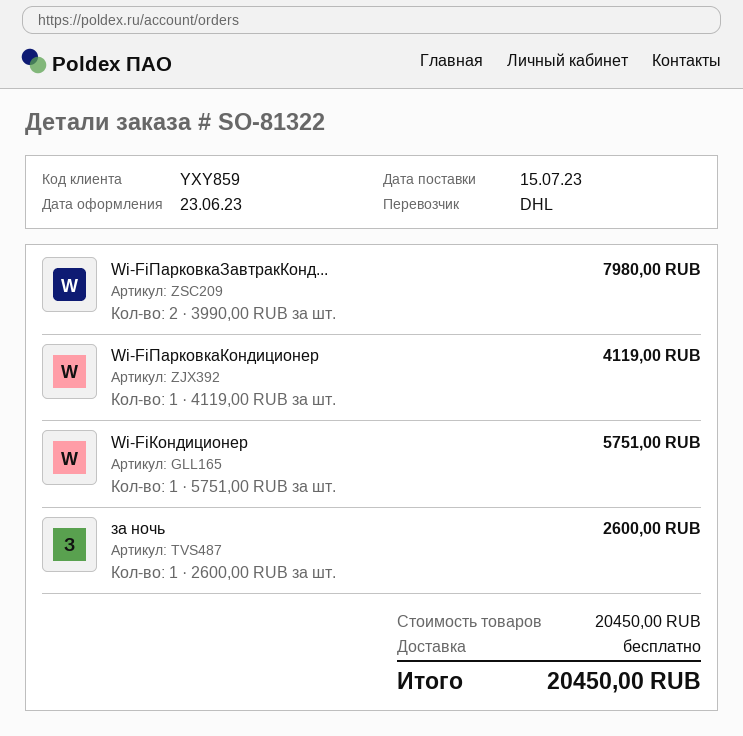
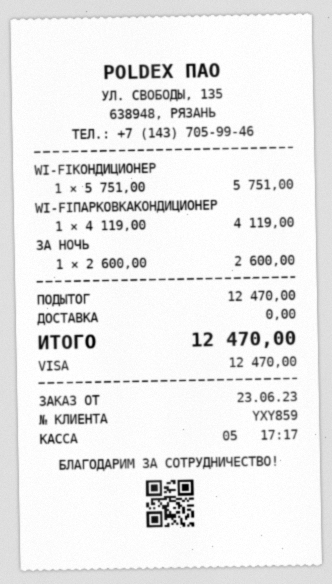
Wi-FiПарковкаЗавтракКонд...: 2 x 3990.00 = 7980.00 -> none
subtotal: 20450.00 -> 12470.00
total: 20450.00 -> 12470.00

